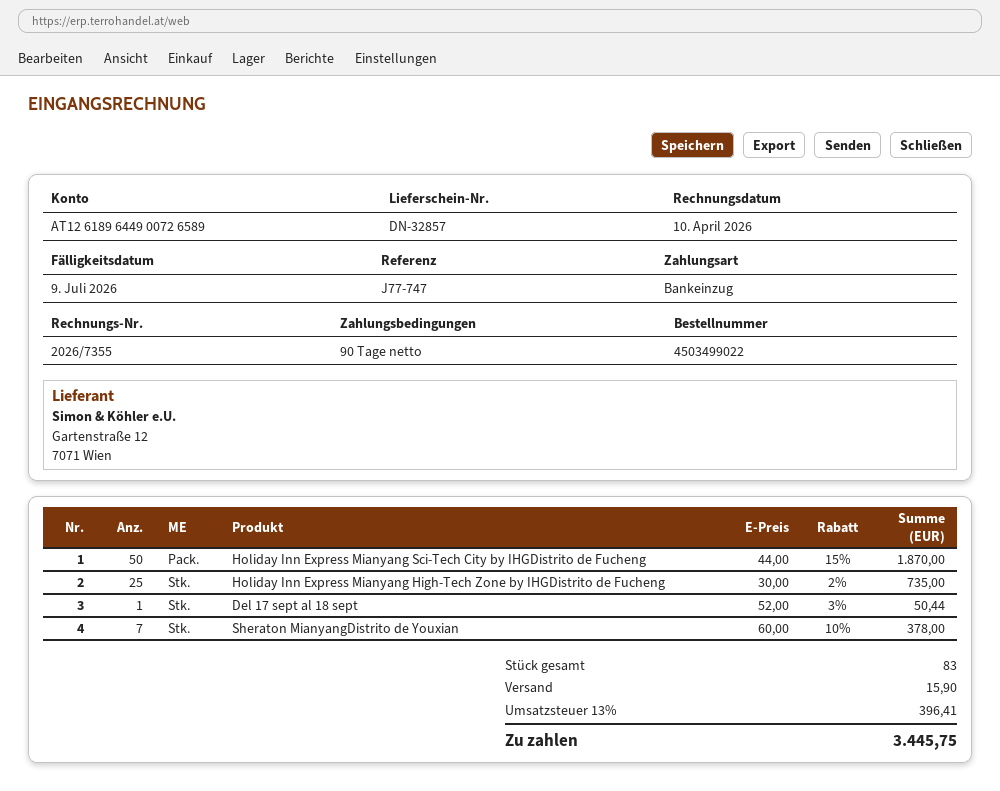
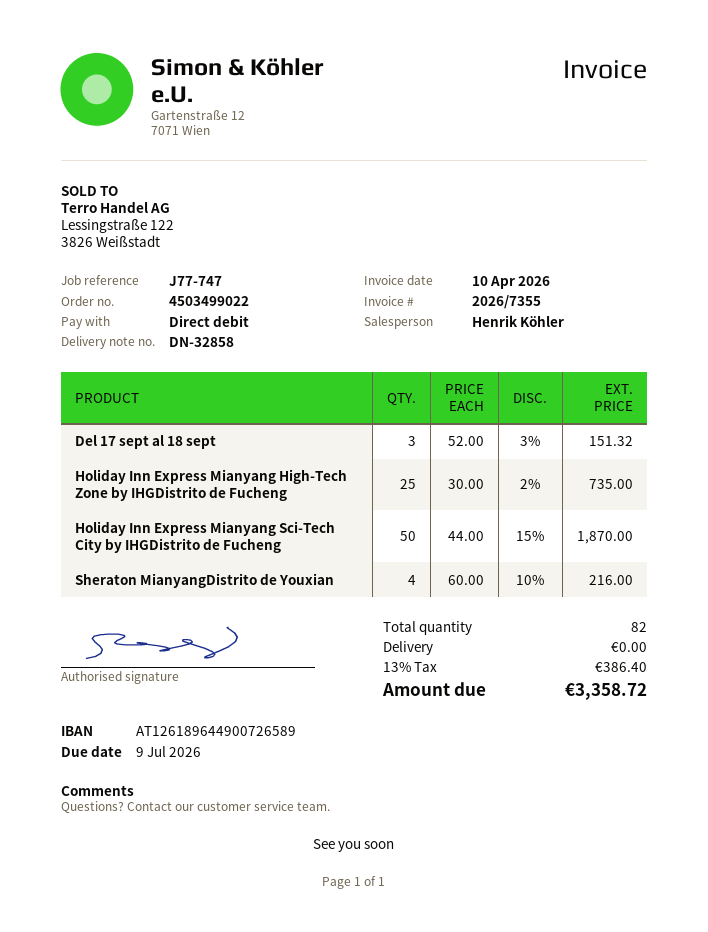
delivery note number: DN-32857 -> DN-32858
Del 17 sept al 18 sept: 1 x 52.00 - 3% = 50.44 -> 3 x 52.00 - 3% = 151.32
Sheraton MianyangDistrito de Youxian: 7 x 60.00 - 10% = 378.00 -> 4 x 60.00 - 10% = 216.00
total quantity: 83 -> 82
shipping: 15.90 -> 0.00
tax: 13% = 396.41 -> 13% = 386.40
total: 3445.75 -> 3358.72

